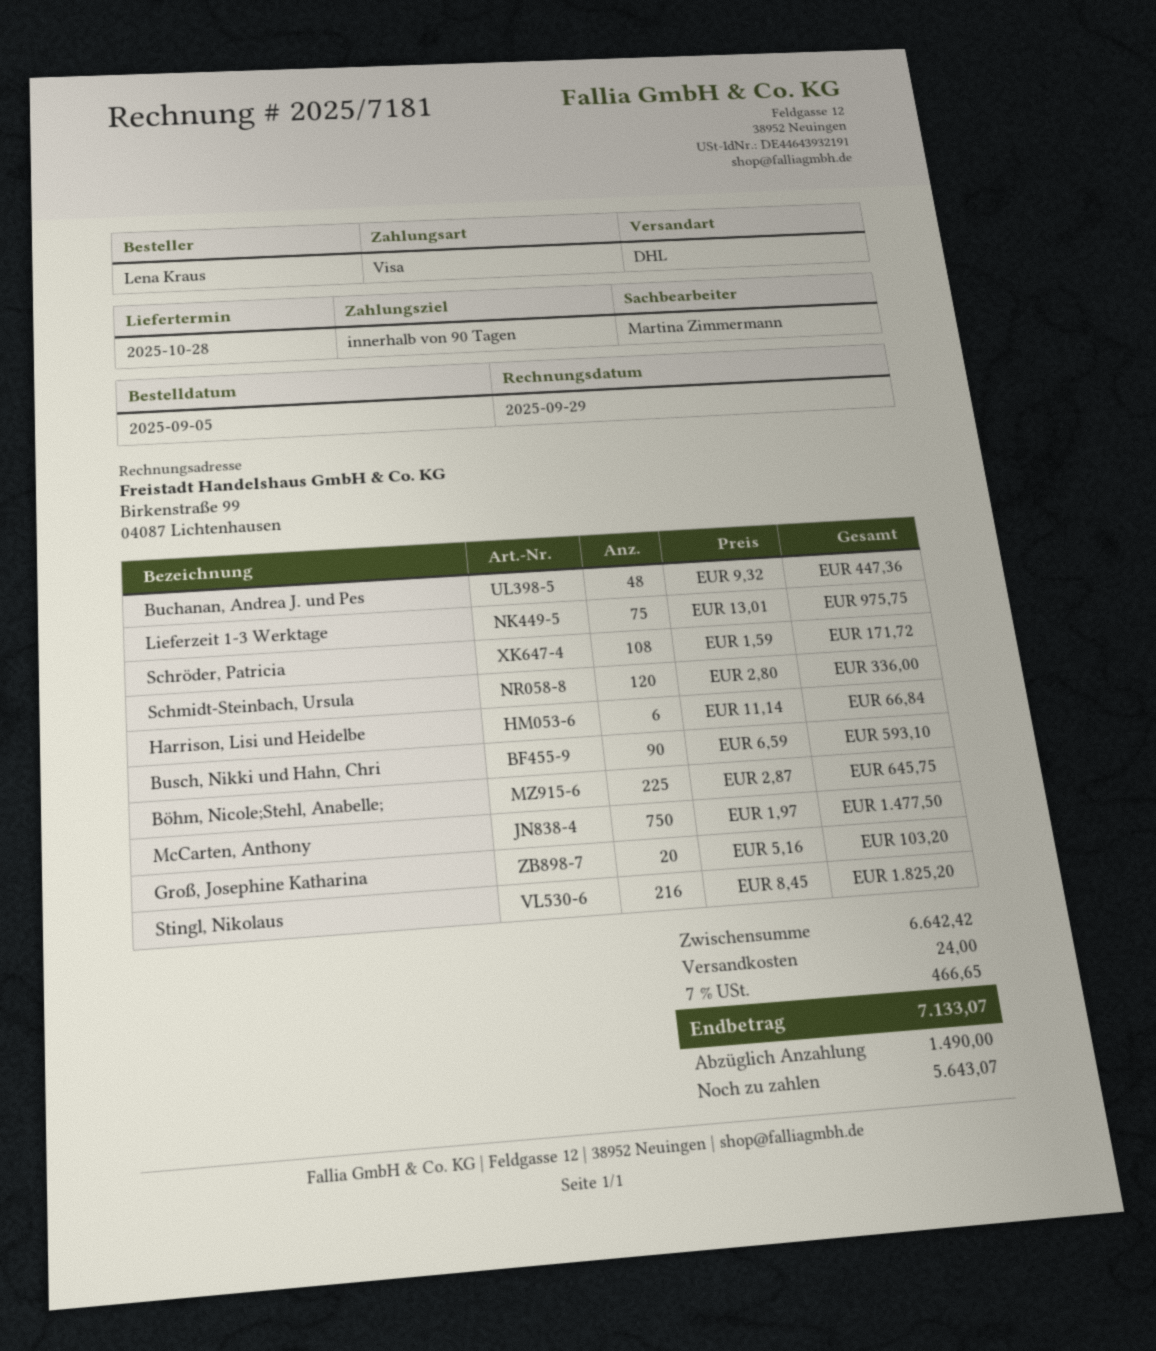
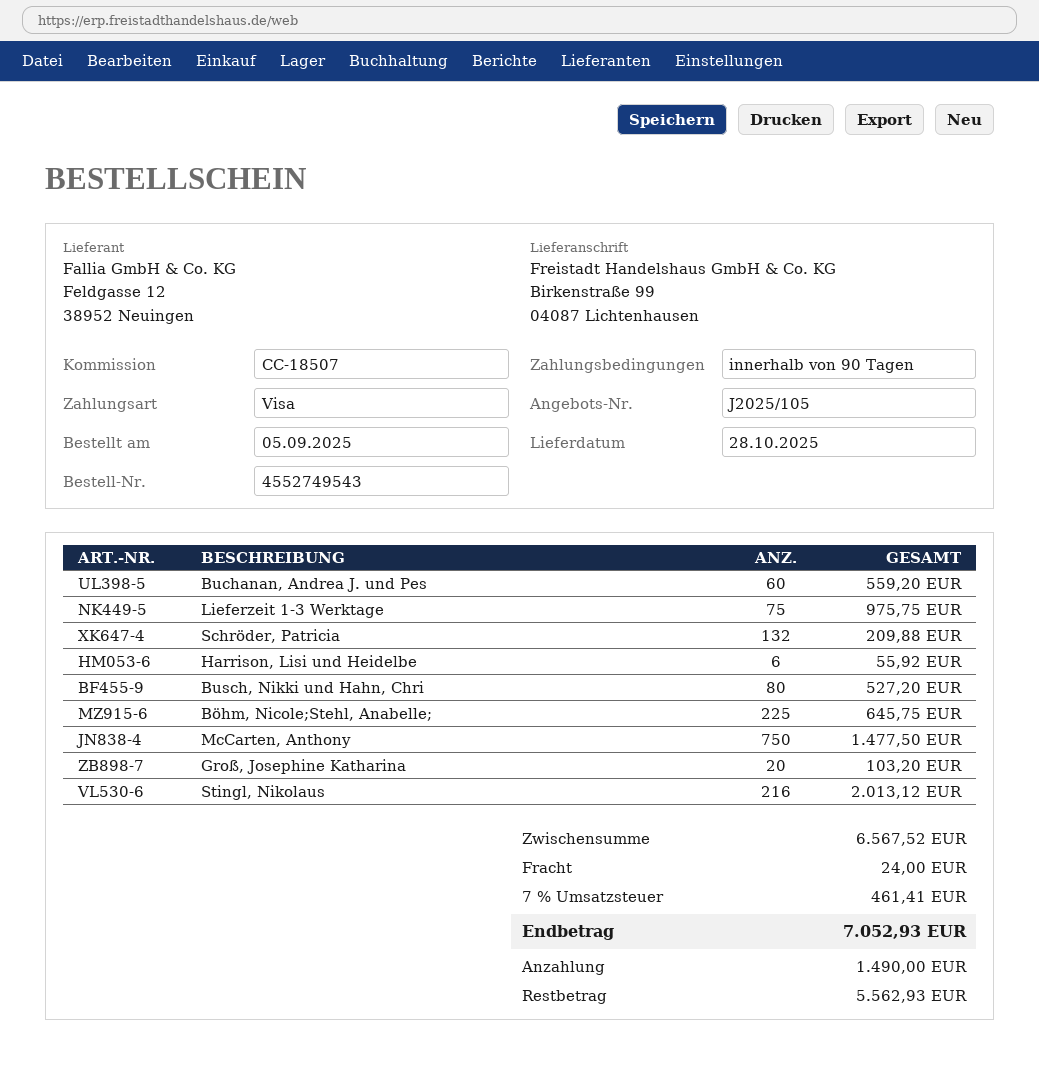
Buchanan, Andrea J. und Pes: 48 for 447.36 -> 60 for 559.20
Schröder, Patricia: 108 for 171.72 -> 132 for 209.88
Schmidt-Steinbach, Ursula: 120 for 336.00 -> none
Harrison, Lisi und Heidelbe: 6 for 66.84 -> 6 for 55.92
Busch, Nikki und Hahn, Chri: 90 for 593.10 -> 80 for 527.20
Stingl, Nikolaus: 216 for 1825.20 -> 216 for 2013.12
subtotal: 6642.42 -> 6567.52
tax: 7% = 466.65 -> 7% = 461.41
total: 7133.07 -> 7052.93
balance: 5643.07 -> 5562.93

